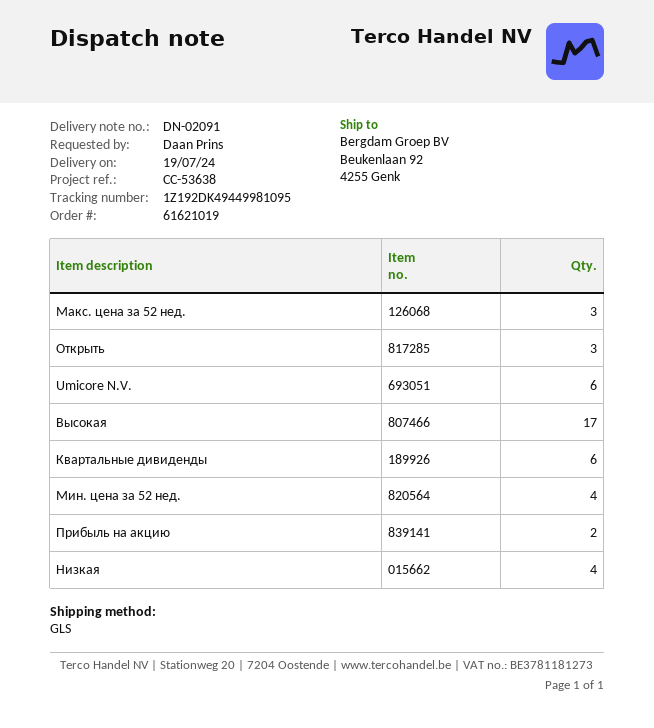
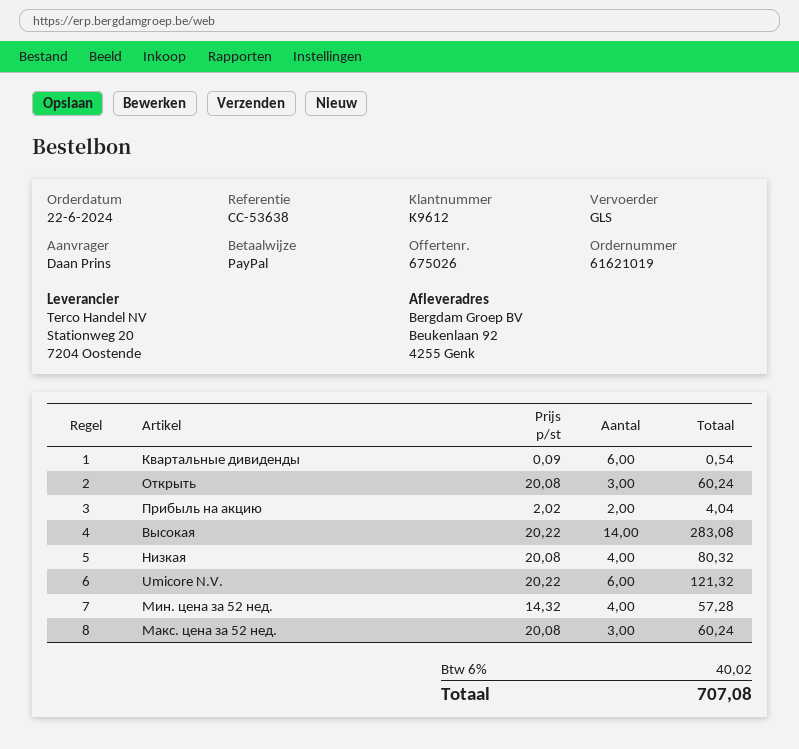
Высокая: 17 -> 14

